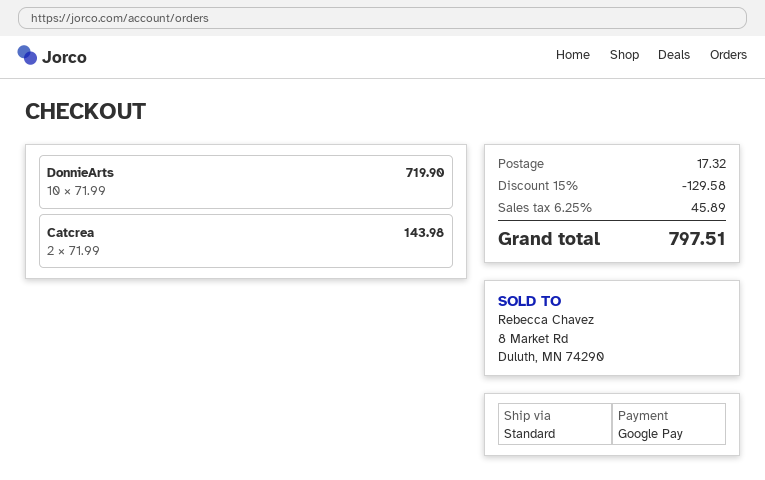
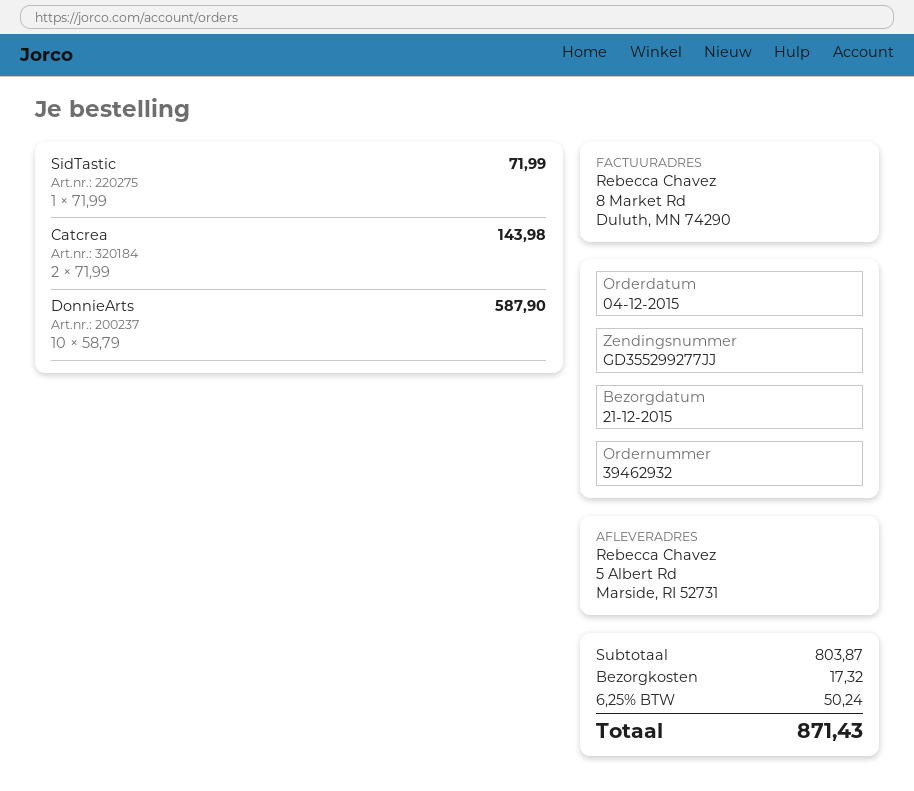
DonnieArts: 10 x 71.99 = 719.90 -> 10 x 58.79 = 587.90
SidTastic: none -> 1 x 71.99 = 71.99
discount: 15% = 129.58 -> none
tax: 6.25% = 45.89 -> 6.25% = 50.24
total: 797.51 -> 871.43

